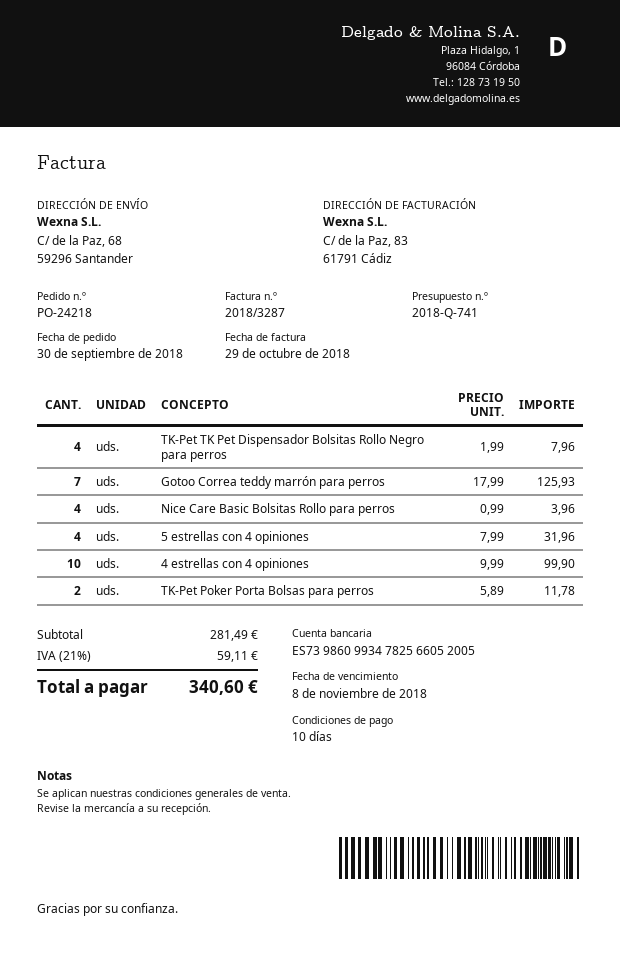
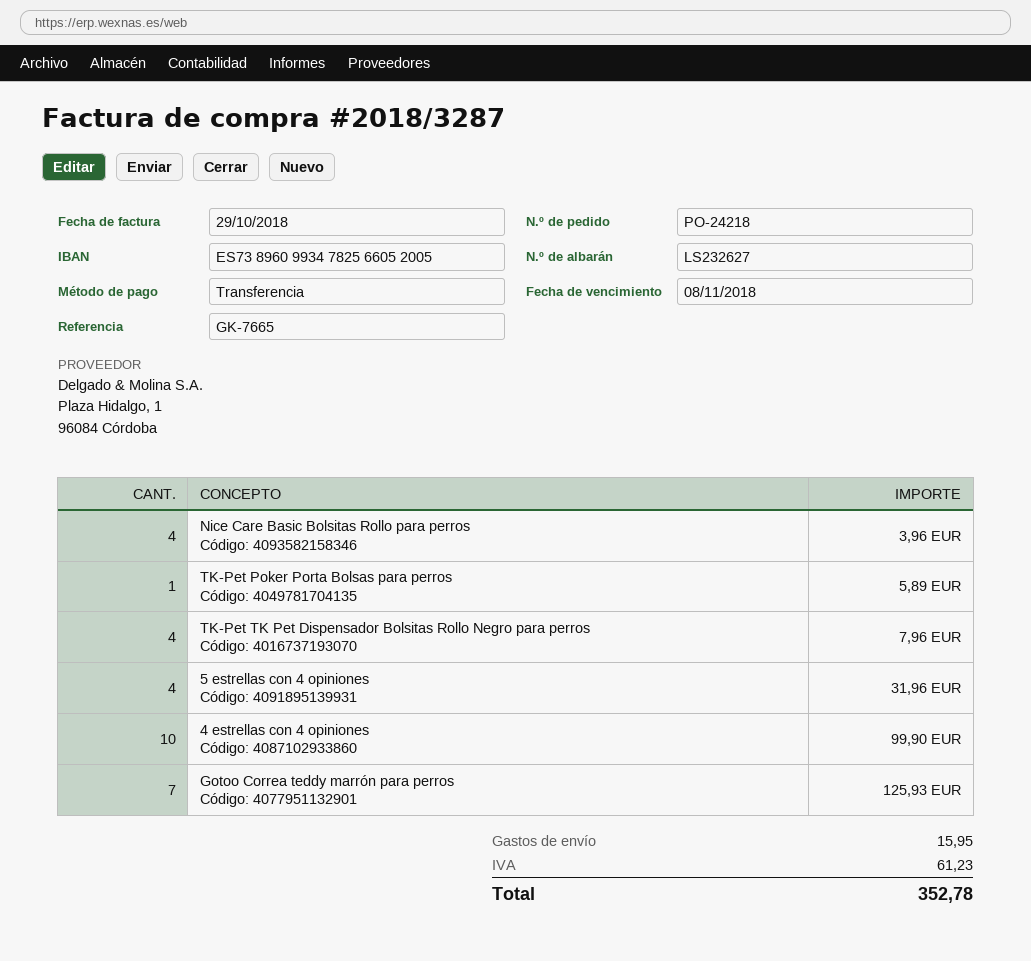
bank account: ES7398609934782566052005 -> ES7389609934782566052005
TK-Pet Poker Porta Bolsas para perros: 2 for 11.78 -> 1 for 5.89
shipping: none -> 15.95
tax: 59.11 -> 61.23
total: 340.60 -> 352.78

